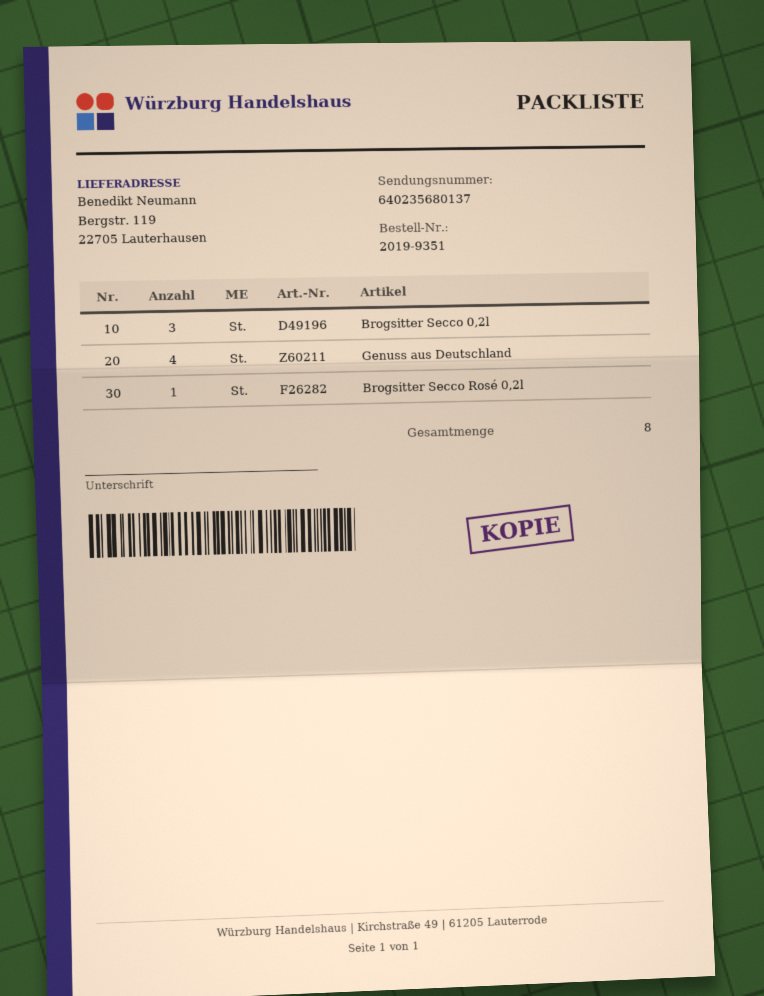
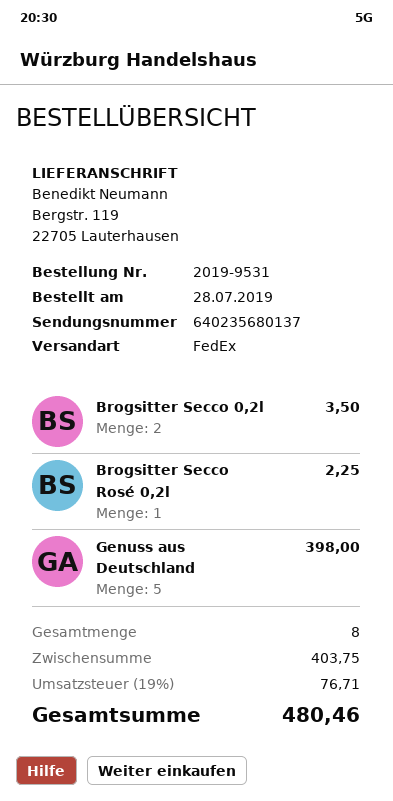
order number: 2019-9351 -> 2019-9531
Brogsitter Secco 0,2l: 3 -> 2
Genuss aus Deutschland: 4 -> 5

